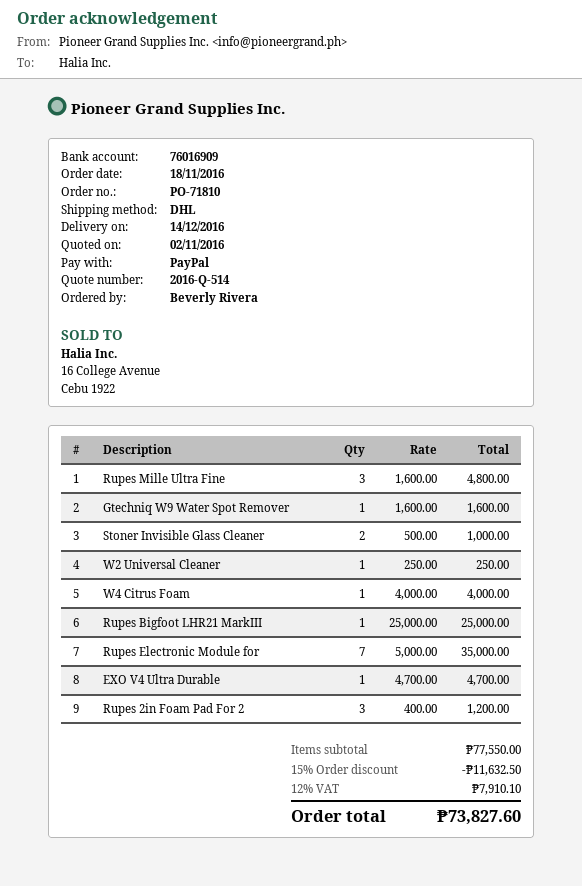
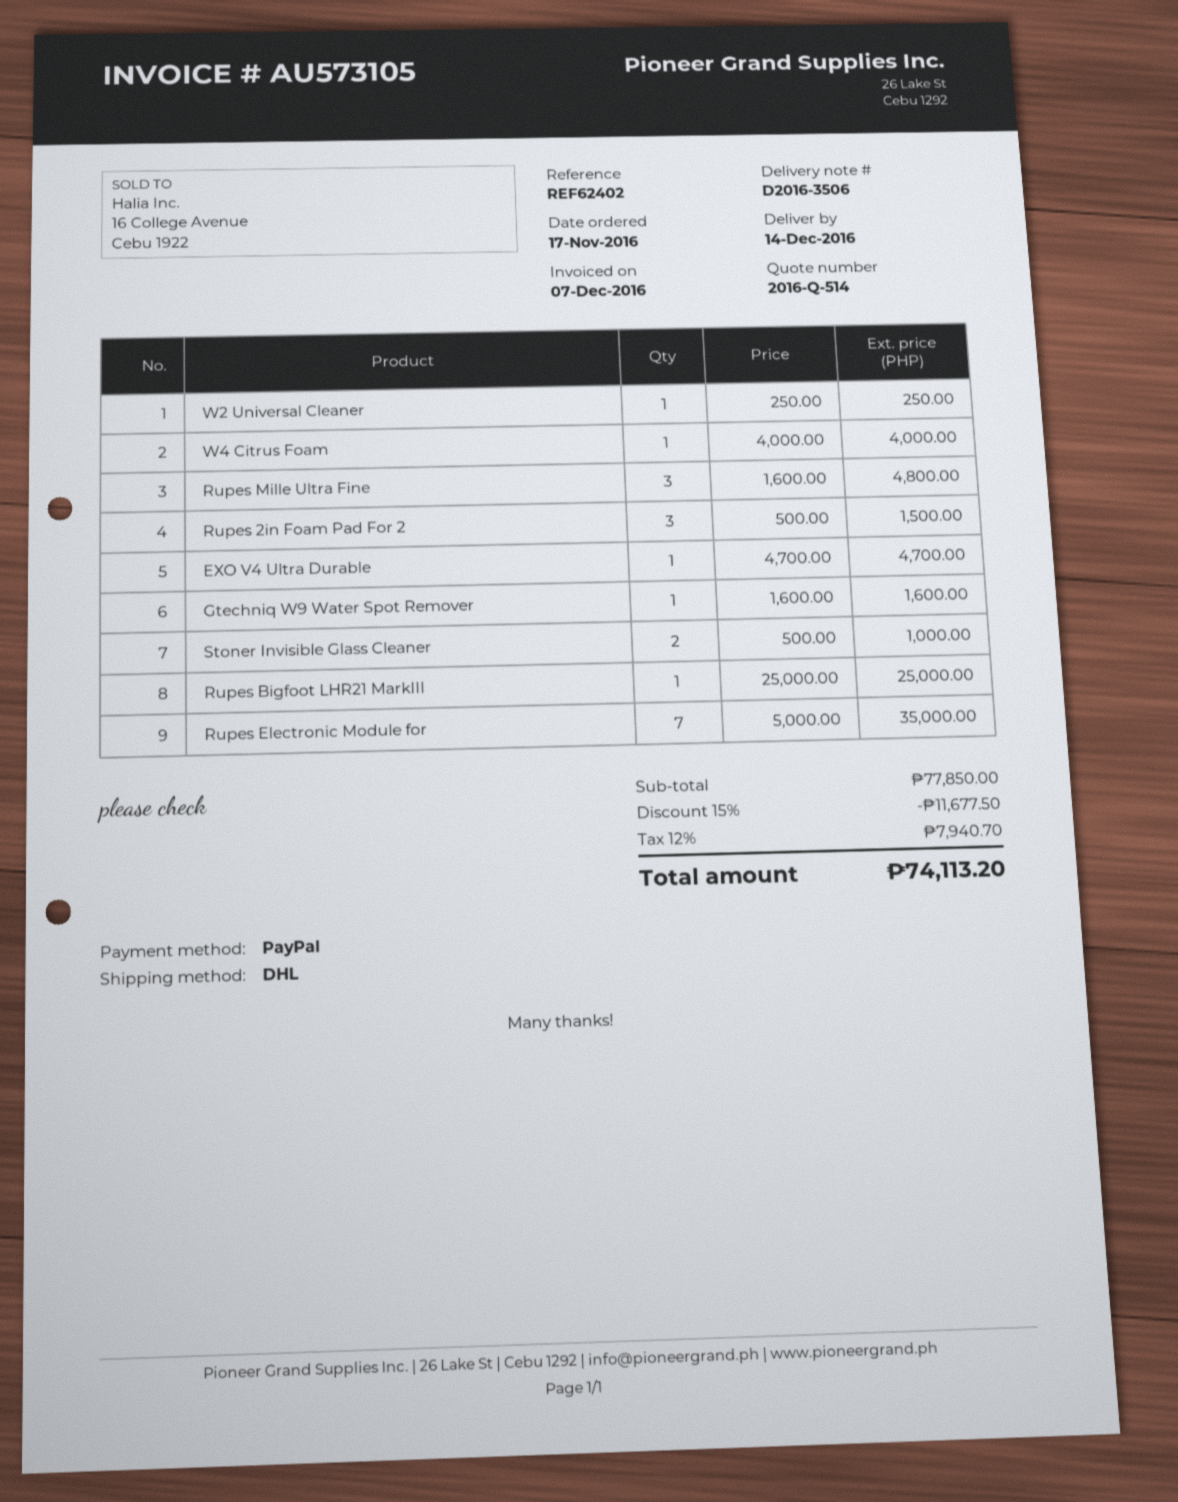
order date: 2016-11-18 -> 2016-11-17
Rupes 2in Foam Pad For 2: 3 x 400.00 = 1200.00 -> 3 x 500.00 = 1500.00
subtotal: 77550.00 -> 77850.00
discount: 15% = 11632.50 -> 15% = 11677.50
tax: 12% = 7910.10 -> 12% = 7940.70
total: 73827.60 -> 74113.20

